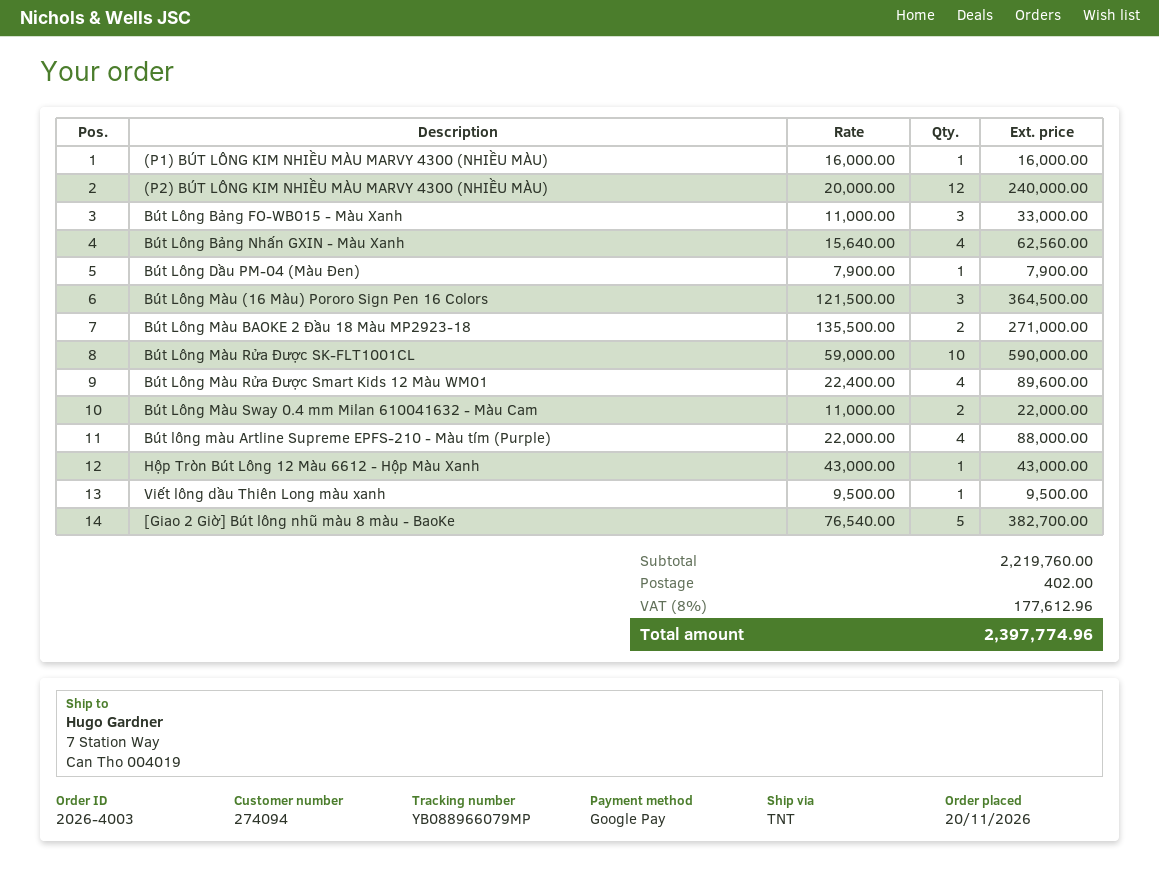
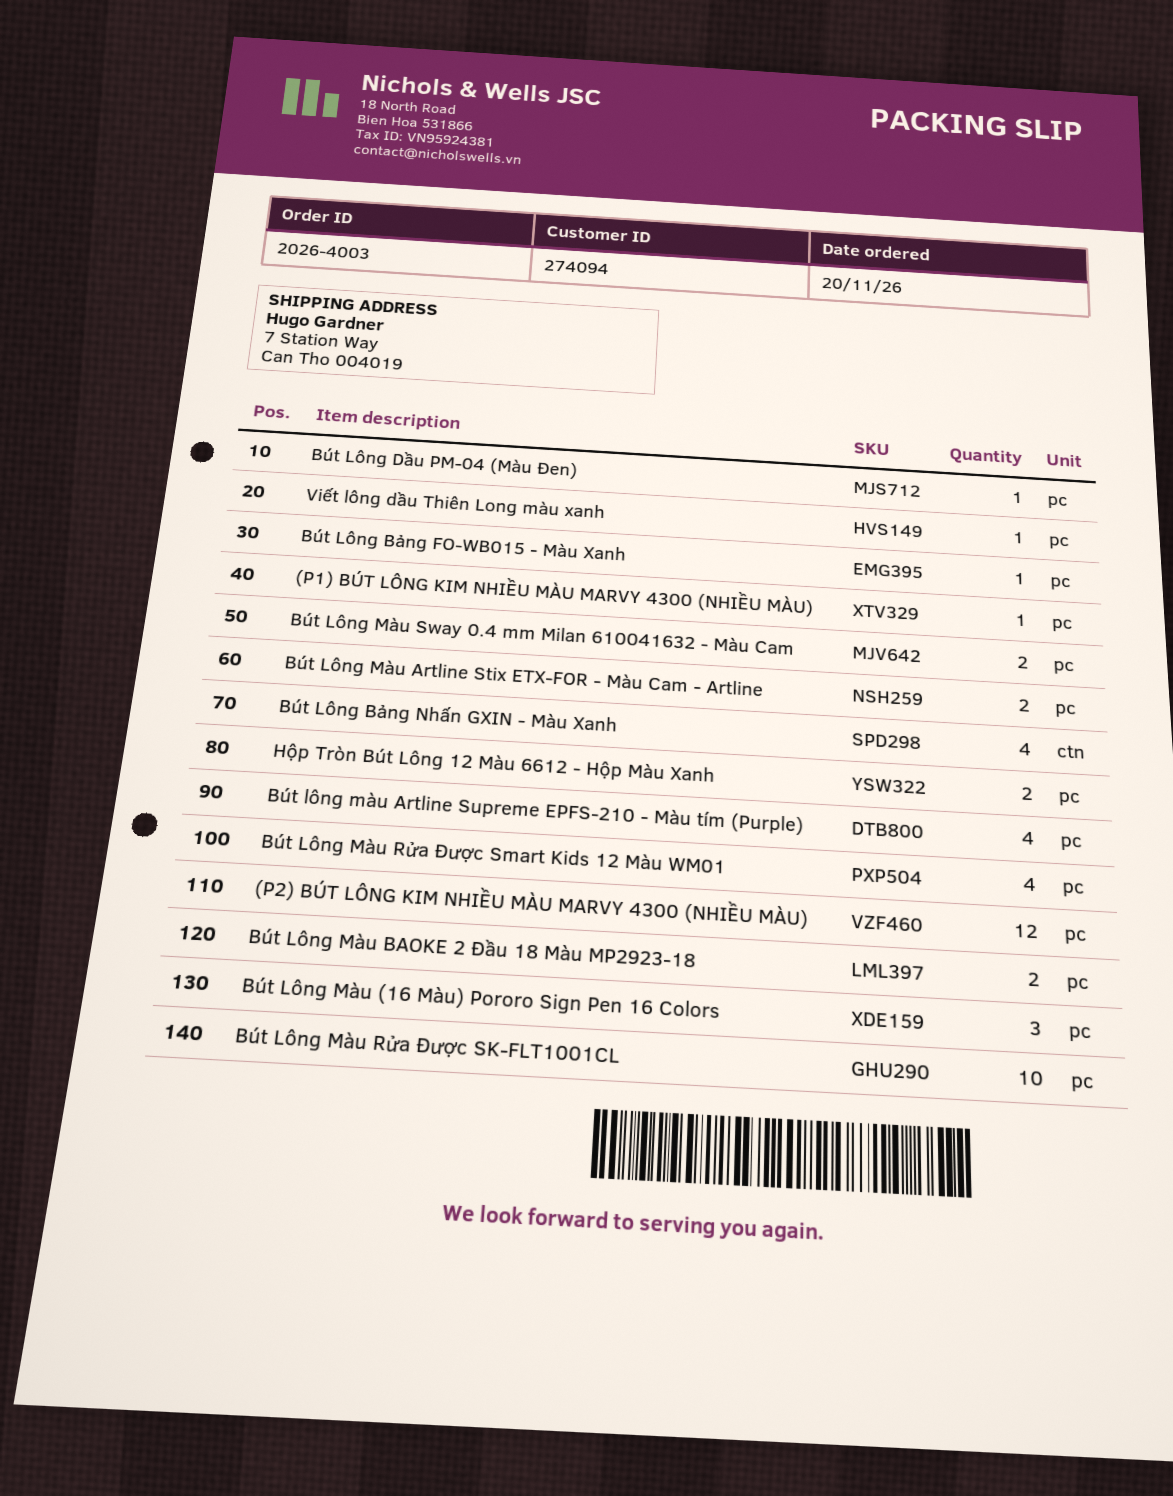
Bút Lông Bảng FO-WB015 - Màu Xanh: 3 -> 1
Hộp Tròn Bút Lông 12 Màu 6612 - Hộp Màu Xanh: 1 -> 2
[Giao 2 Giờ] Bút lông nhũ màu 8 màu - BaoKe: 5 -> none
Bút Lông Màu Artline Stix ETX-FOR - Màu Cam - Artline: none -> 2

